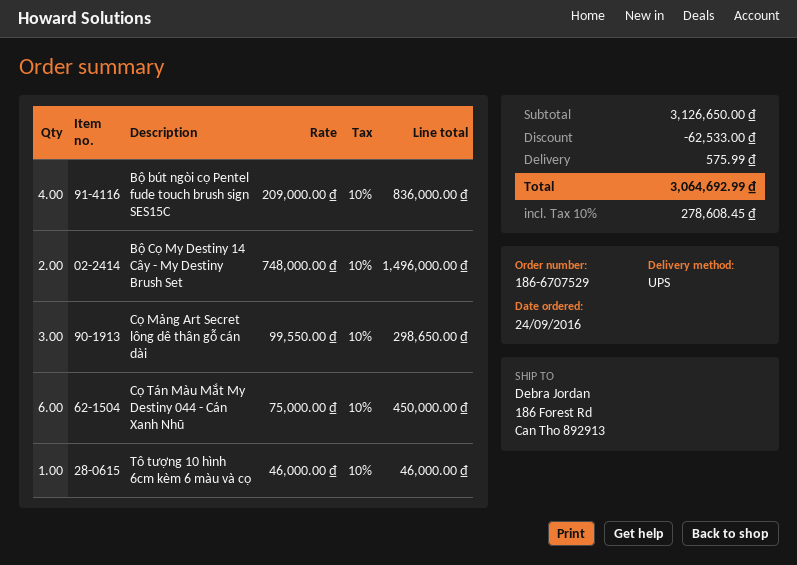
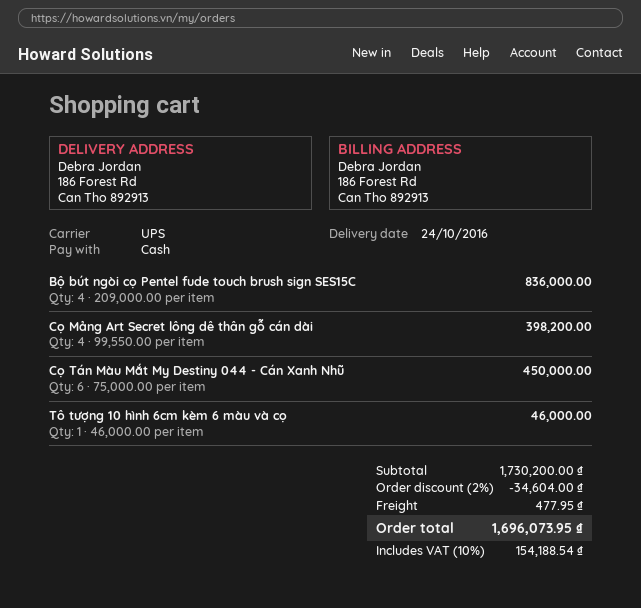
Bộ Cọ My Destiny 14 Cây - My Destiny Brush Set: 2 x 748000.00 = 1496000.00 -> none
Cọ Mảng Art Secret lông dê thân gỗ cán dài: 3 x 99550.00 = 298650.00 -> 4 x 99550.00 = 398200.00
subtotal: 3126650.00 -> 1730200.00
discount: 62533.00 -> 34604.00
shipping: 575.99 -> 477.95
tax: 10% = 278608.45 -> 10% = 154188.54
total: 3064692.99 -> 1696073.95

